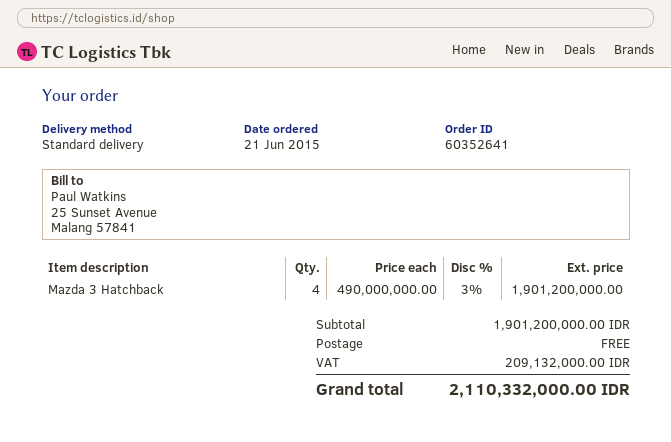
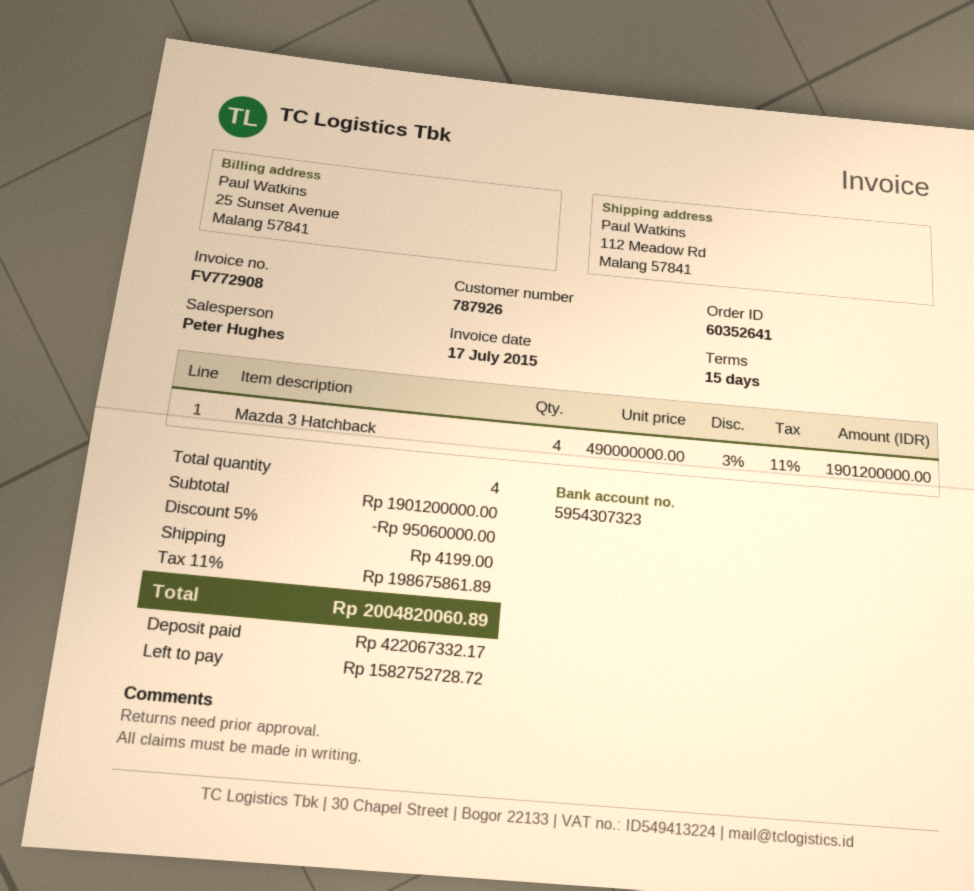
discount: none -> 5% = 95060000.00
shipping: 0.00 -> 4199.00
tax: 209132000.00 -> 198675861.89
total: 2110332000.00 -> 2004820060.89

